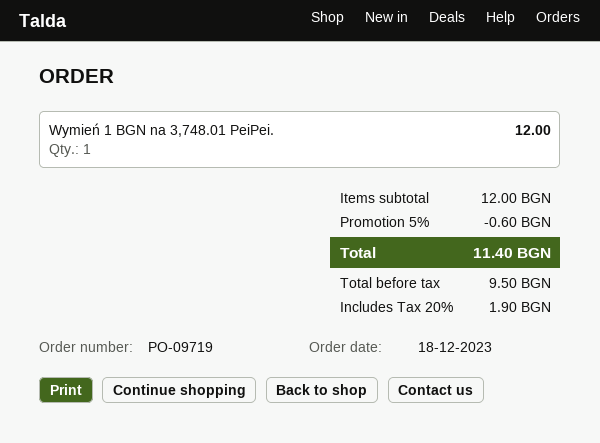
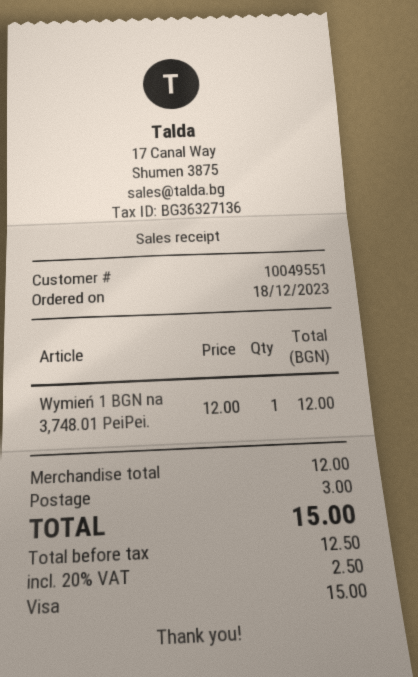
discount: 5% = 0.60 -> none
shipping: none -> 3.00
net: 9.50 -> 12.50
tax: 20% = 1.90 -> 20% = 2.50
total: 11.40 -> 15.00

